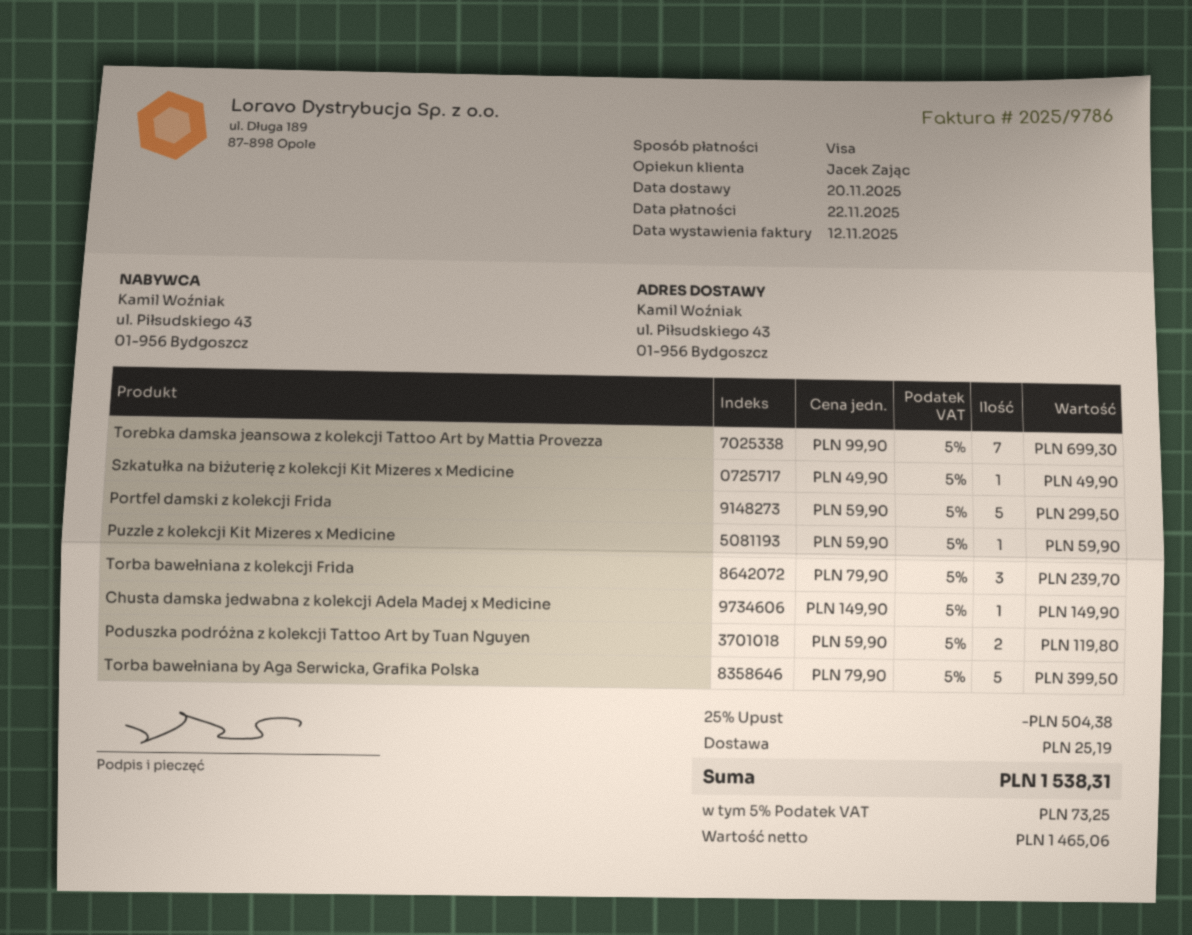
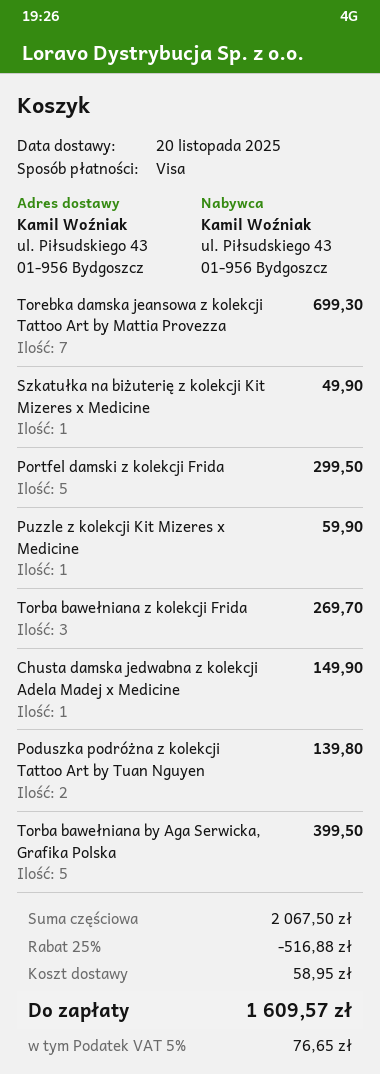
Torba bawełniana z kolekcji Frida: 3 for 239.70 -> 3 for 269.70
Poduszka podróżna z kolekcji Tattoo Art by Tuan Nguyen: 2 for 119.80 -> 2 for 139.80
discount: 25% = 504.38 -> 25% = 516.88
shipping: 25.19 -> 58.95
tax: 5% = 73.25 -> 5% = 76.65
total: 1538.31 -> 1609.57

